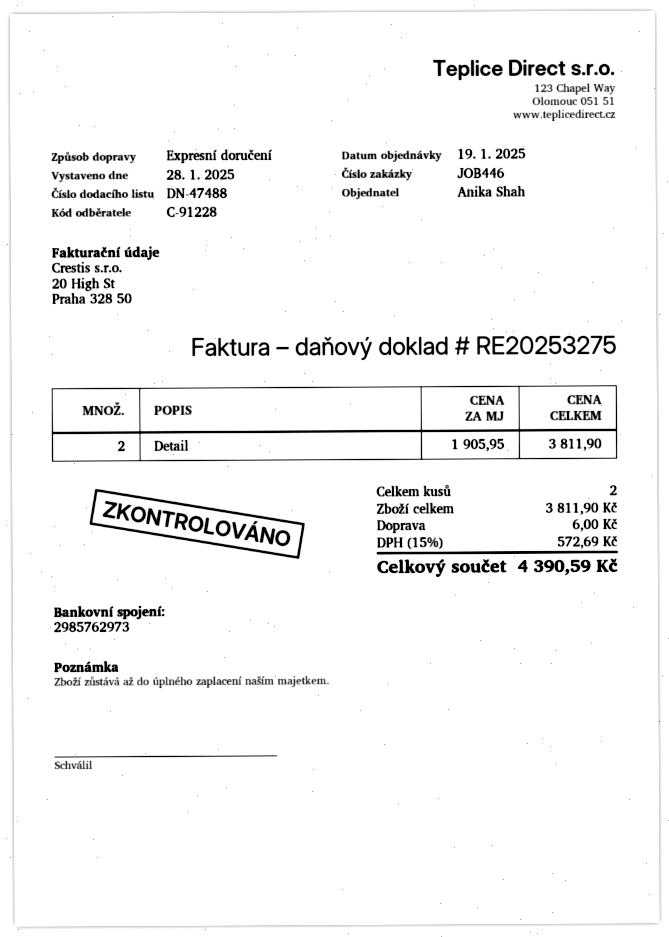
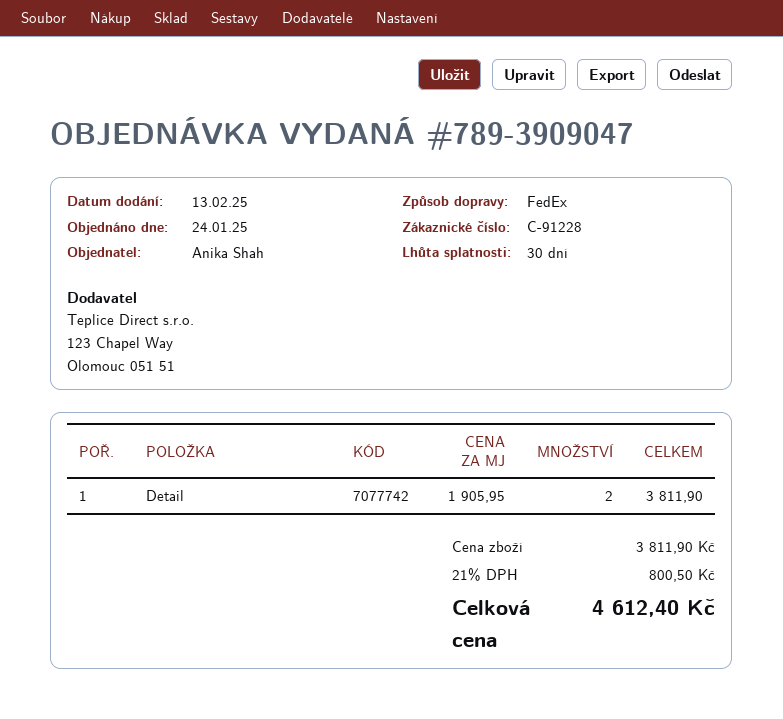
order date: 2025-01-19 -> 2025-01-24
shipping method: express -> FedEx
shipping: 6.00 -> none
tax: 15% = 572.69 -> 21% = 800.50
total: 4390.59 -> 4612.40

